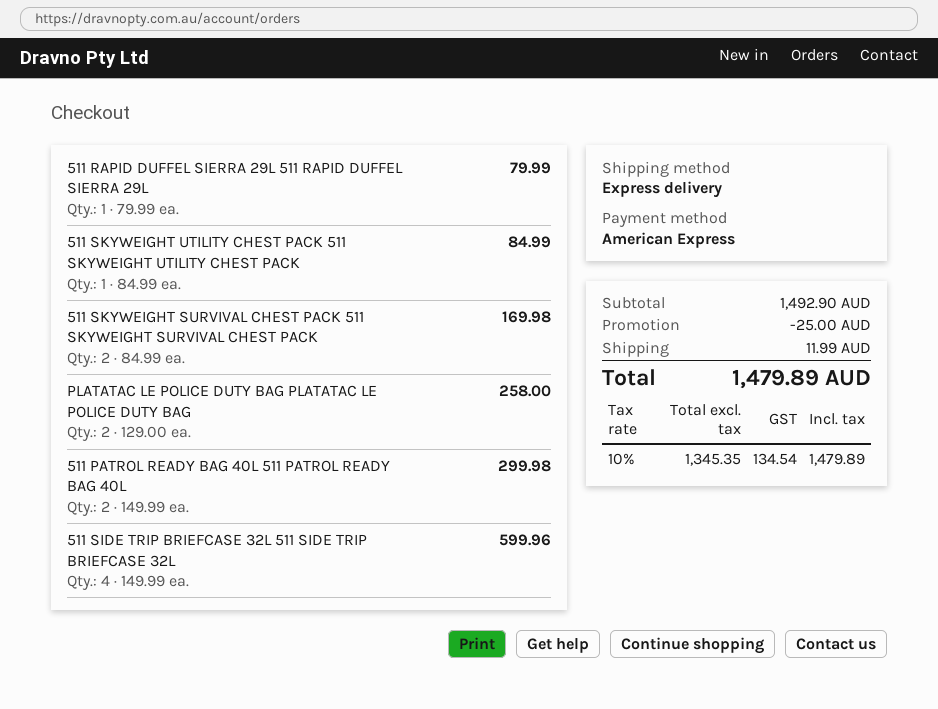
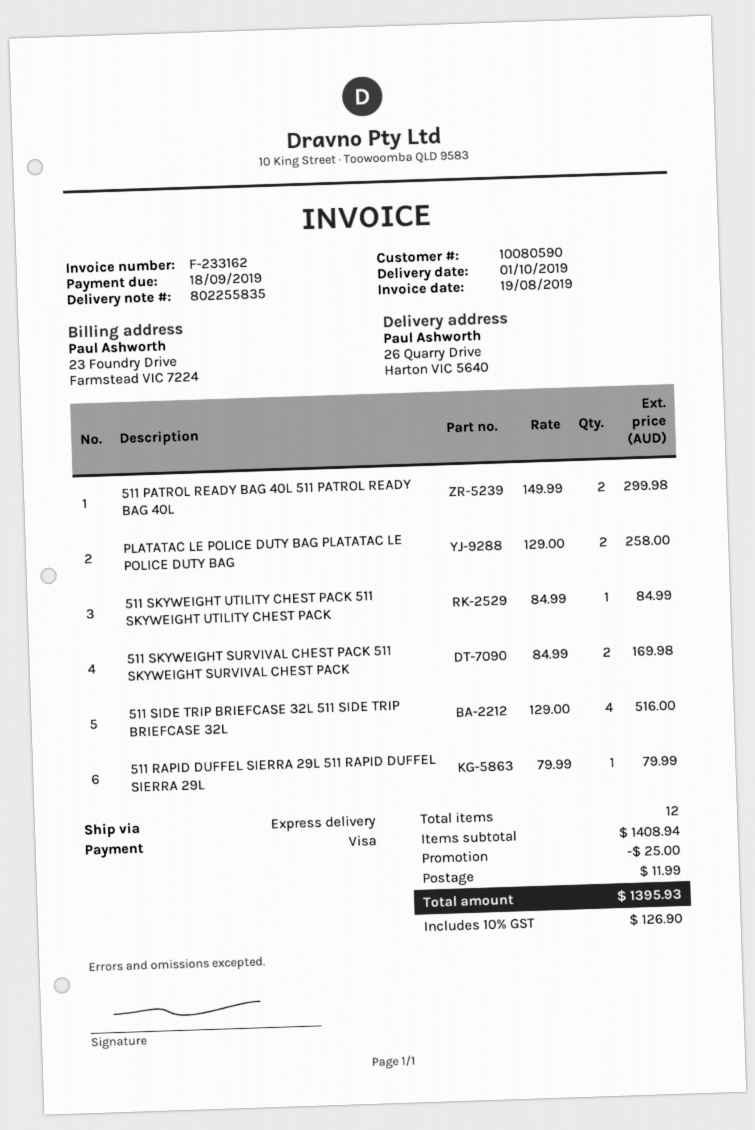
payment method: American Express -> Visa
511 SIDE TRIP BRIEFCASE 32L 511 SIDE TRIP BRIEFCASE 32L: 4 x 149.99 = 599.96 -> 4 x 129.00 = 516.00
subtotal: 1492.90 -> 1408.94
tax: 10% = 134.54 -> 10% = 126.90
total: 1479.89 -> 1395.93

